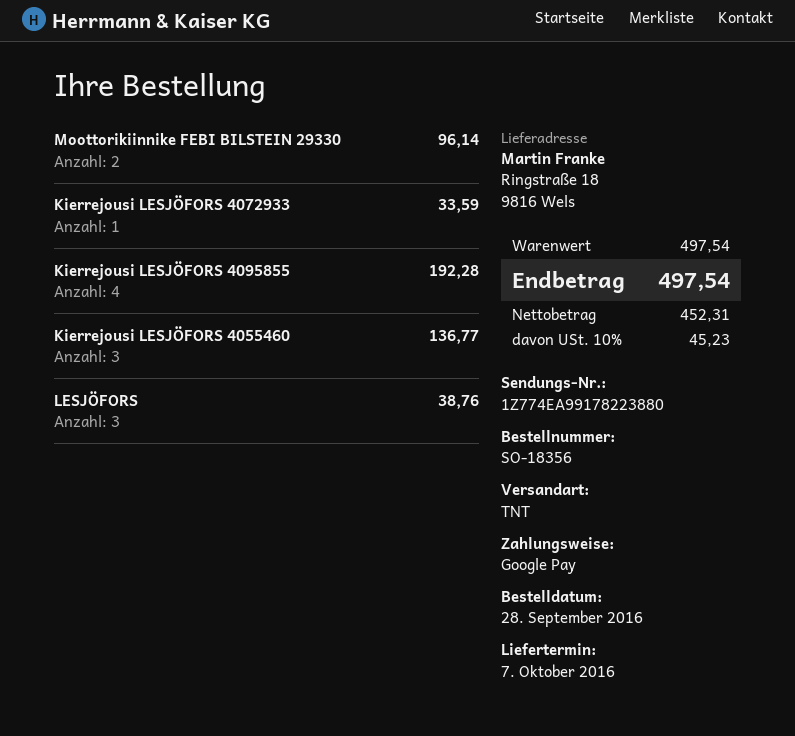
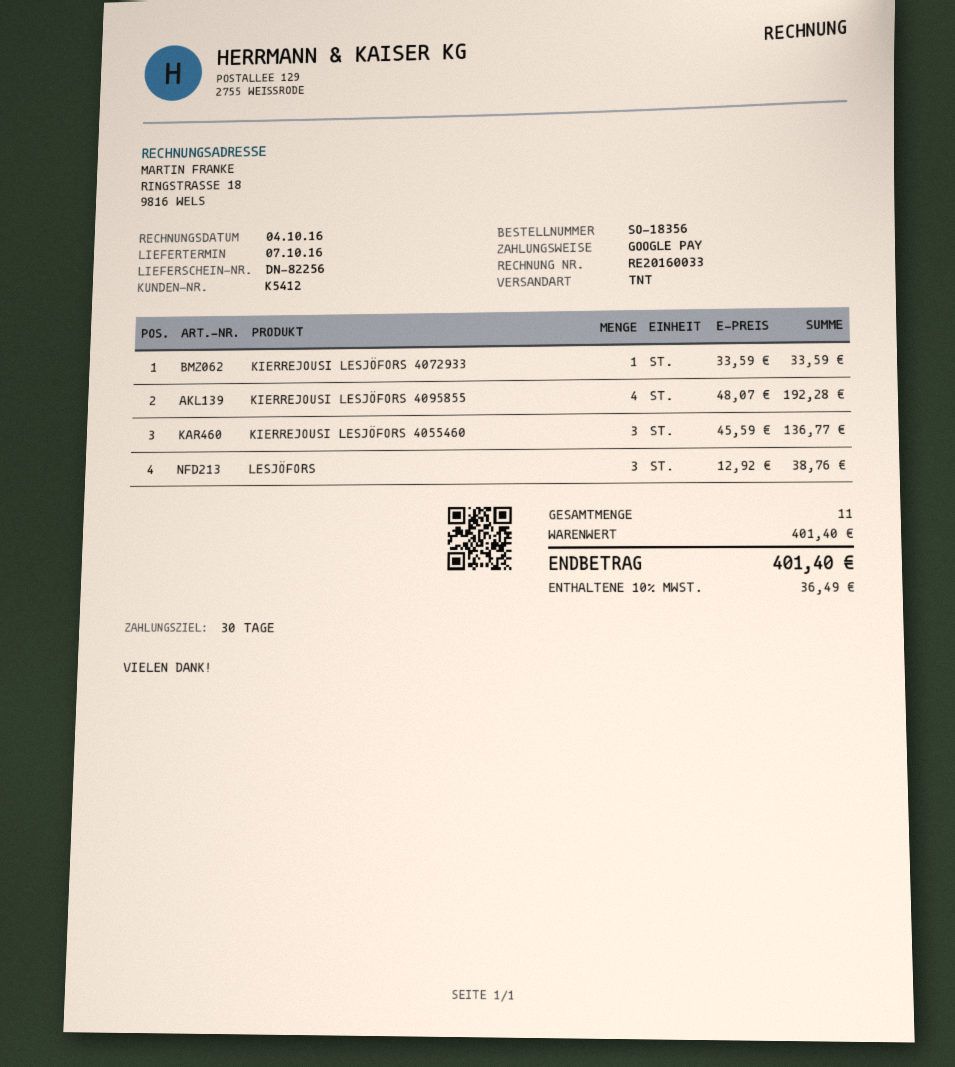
Moottorikiinnike FEBI BILSTEIN 29330: 2 for 96.14 -> none
subtotal: 497.54 -> 401.40
tax: 10% = 45.23 -> 10% = 36.49
total: 497.54 -> 401.40

